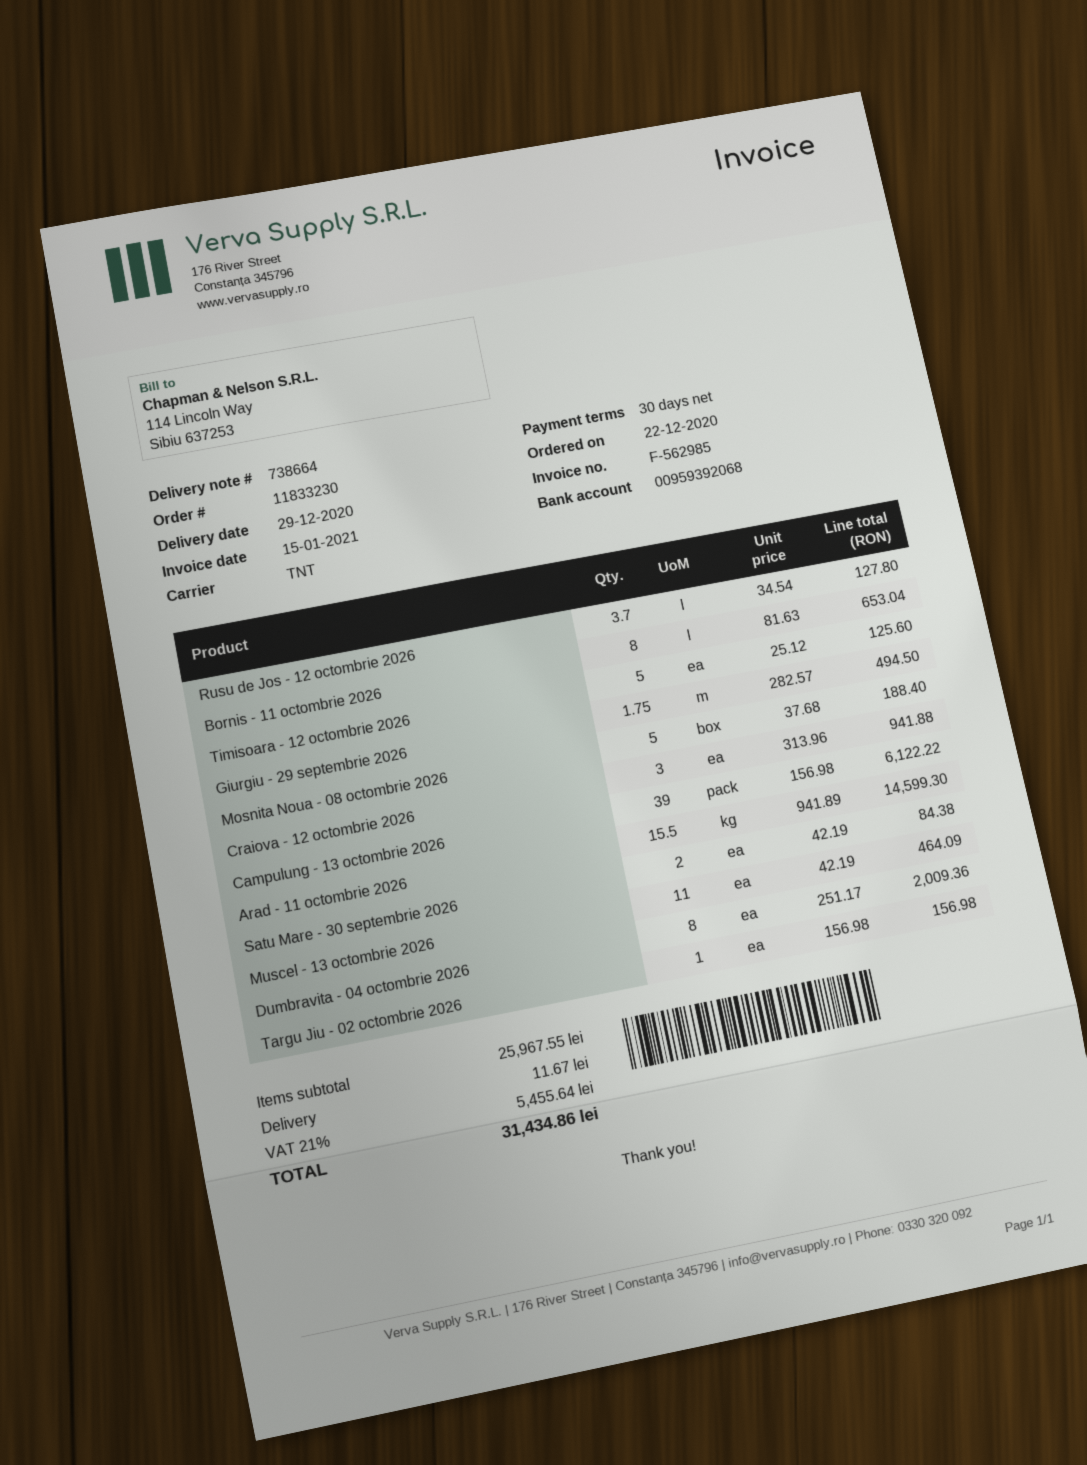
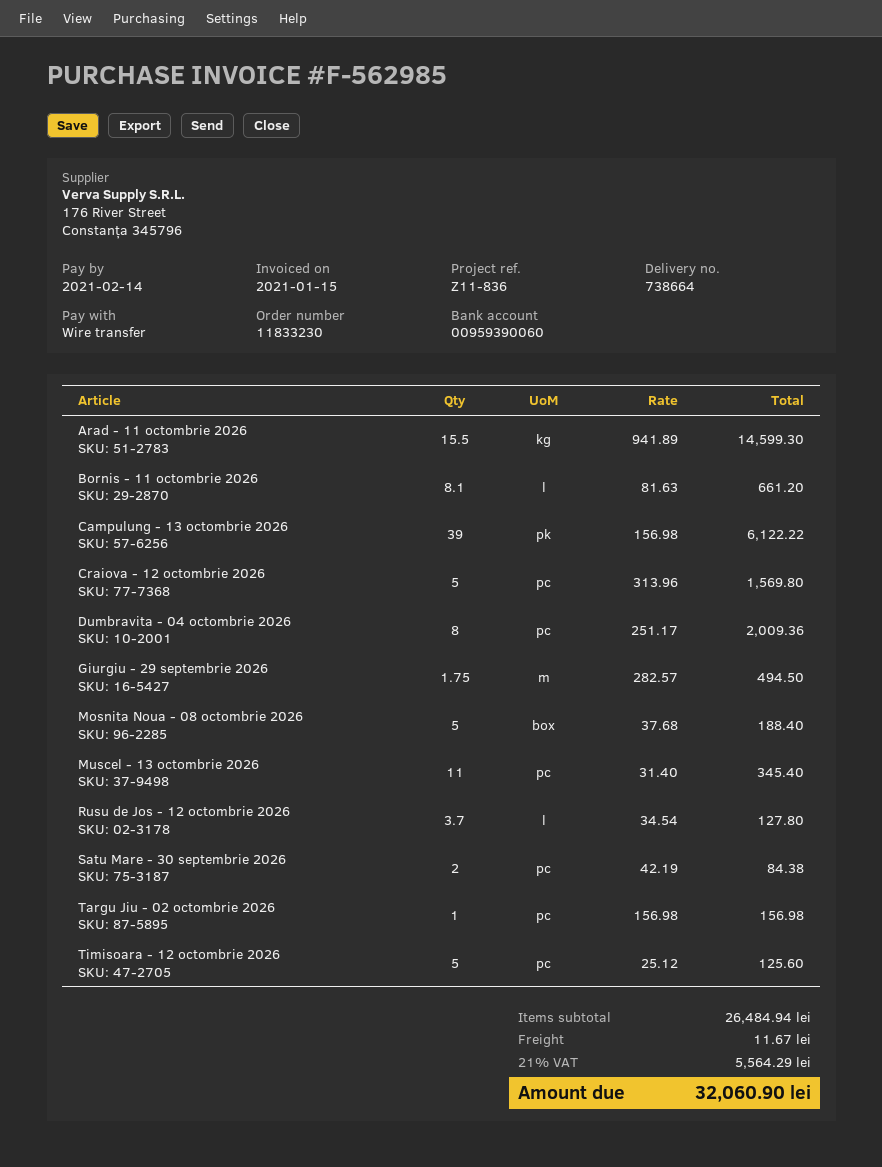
bank account: 00959392068 -> 00959390060
Bornis - 11 octombrie 2026: 8 x 81.63 = 653.04 -> 8.1 x 81.63 = 661.20
Craiova - 12 octombrie 2026: 3 x 313.96 = 941.88 -> 5 x 313.96 = 1569.80
Muscel - 13 octombrie 2026: 11 x 42.19 = 464.09 -> 11 x 31.40 = 345.40
subtotal: 25967.55 -> 26484.94
tax: 21% = 5455.64 -> 21% = 5564.29
total: 31434.86 -> 32060.90

